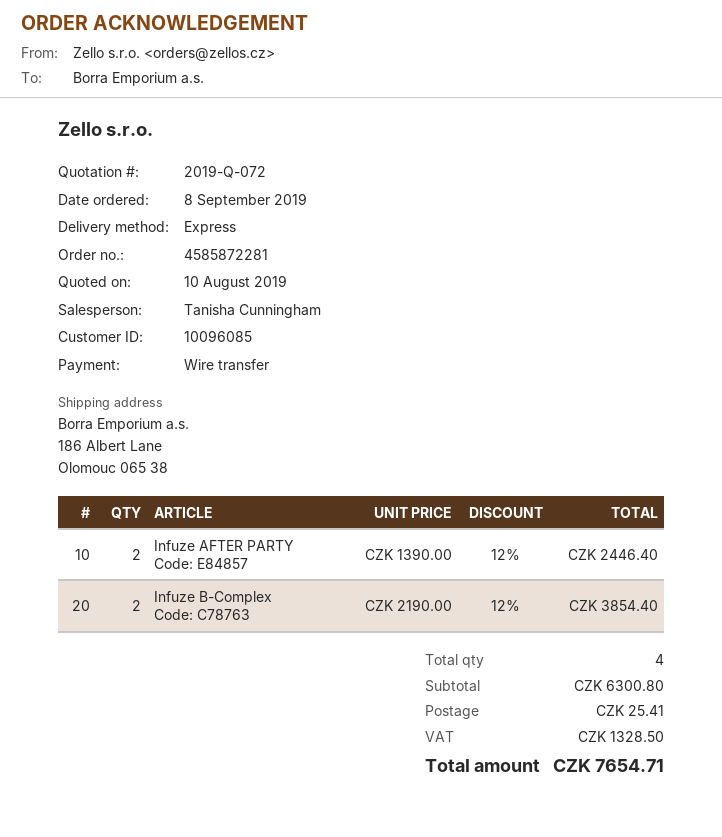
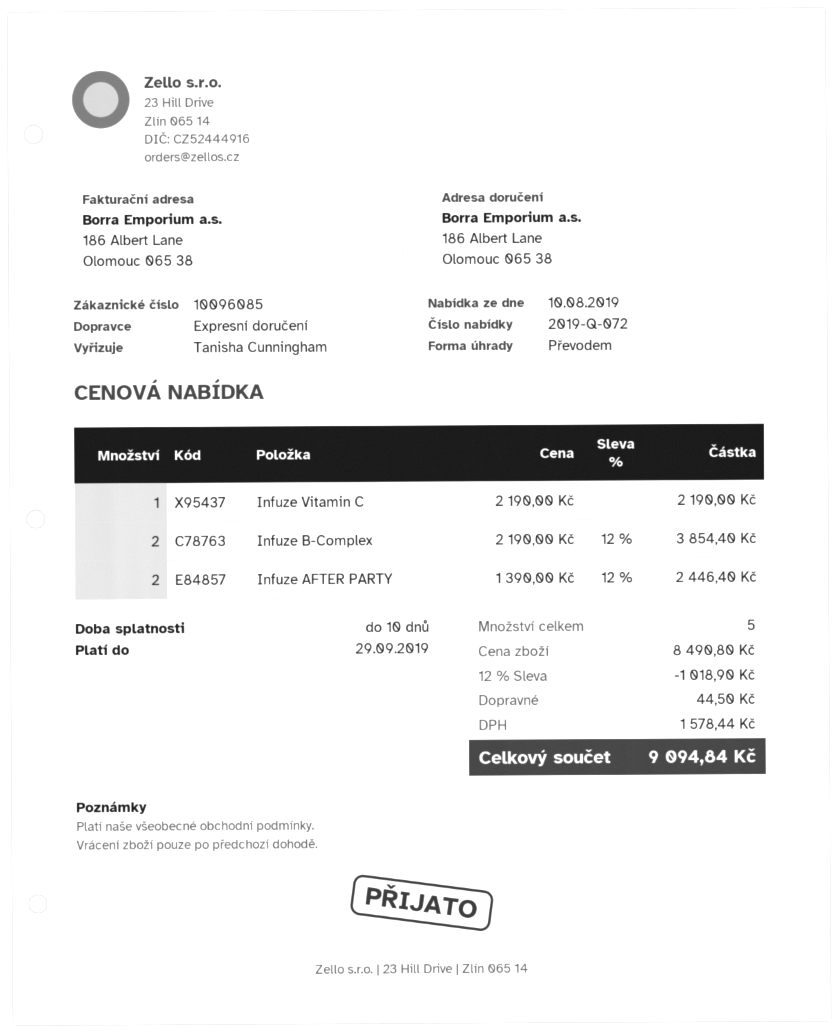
Infuze Vitamin C: none -> 1 x 2190.00 = 2190.00
total quantity: 4 -> 5
subtotal: 6300.80 -> 8490.80
discount: none -> 12% = 1018.90
shipping: 25.41 -> 44.50
tax: 1328.50 -> 1578.44
total: 7654.71 -> 9094.84

